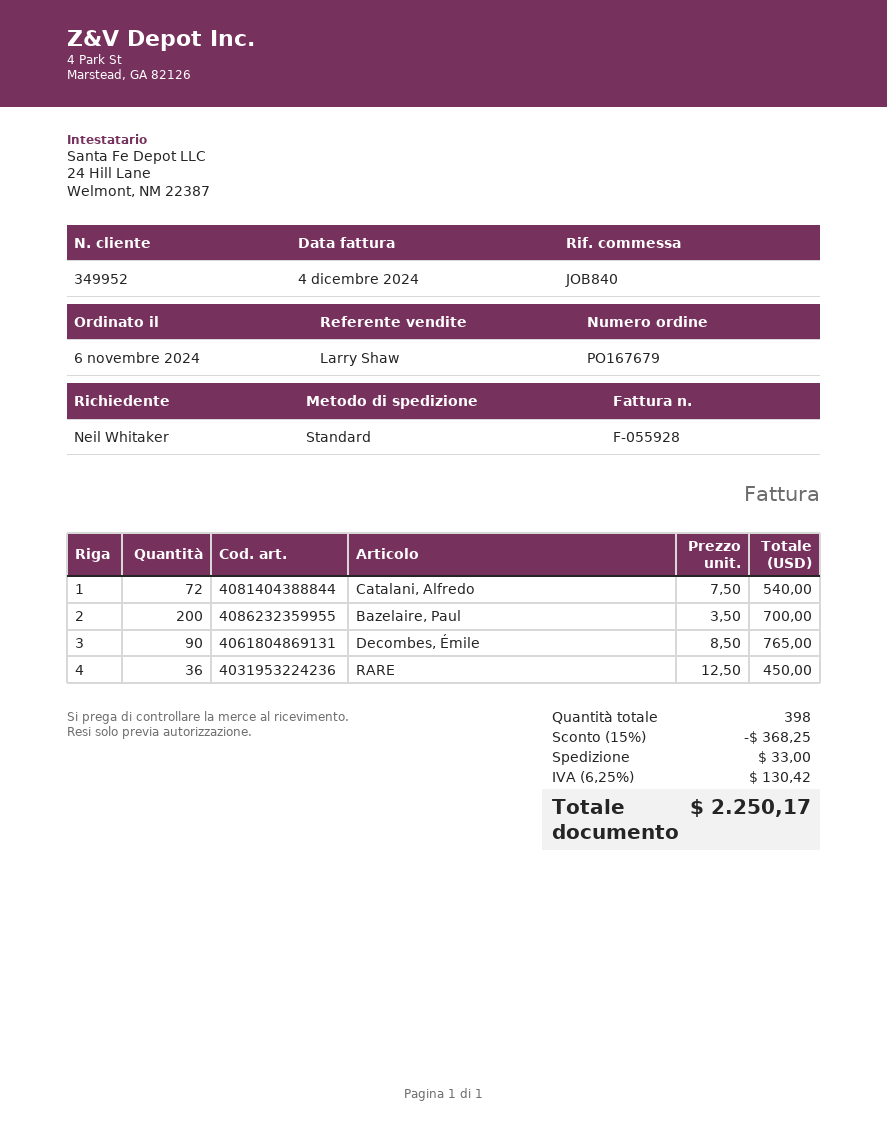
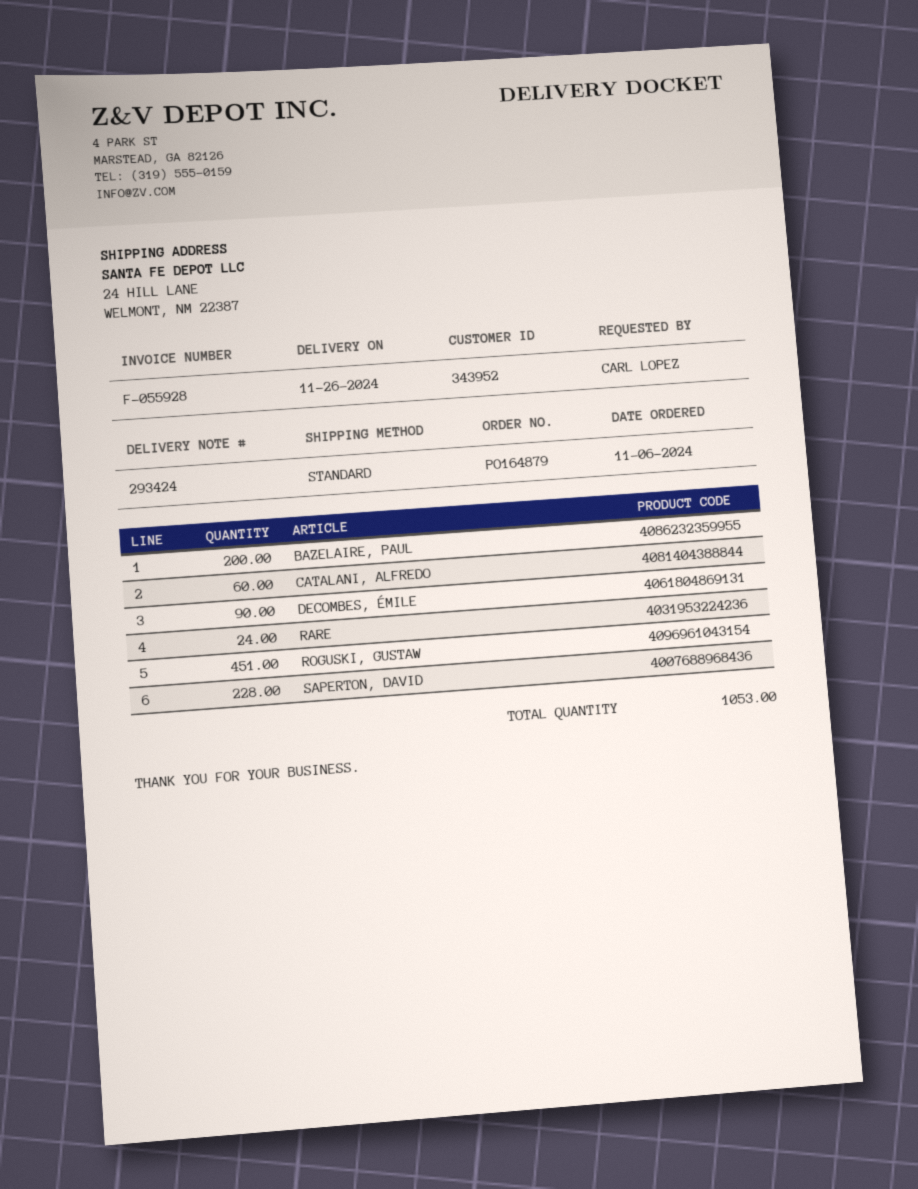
order number: PO167679 -> PO164879
customer number: 349952 -> 343952
ordered by: Neil Whitaker -> CARL LOPEZ
Catalani, Alfredo: 72 -> 60
RARE: 36 -> 24
ROGUSKI, GUSTAW: none -> 451
SAPERTON, DAVID: none -> 228
total quantity: 398 -> 1053

